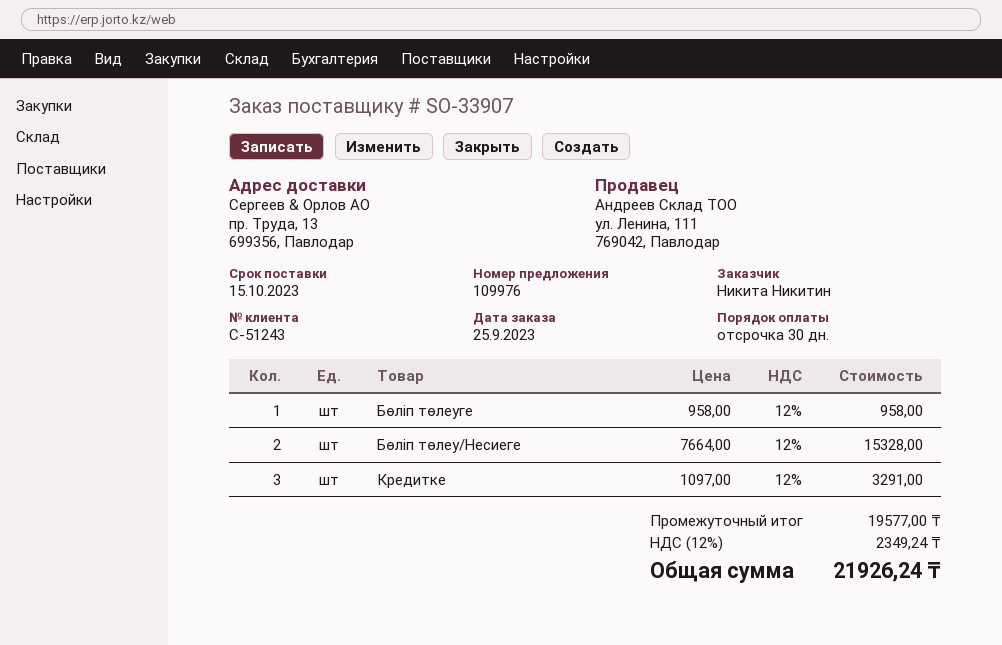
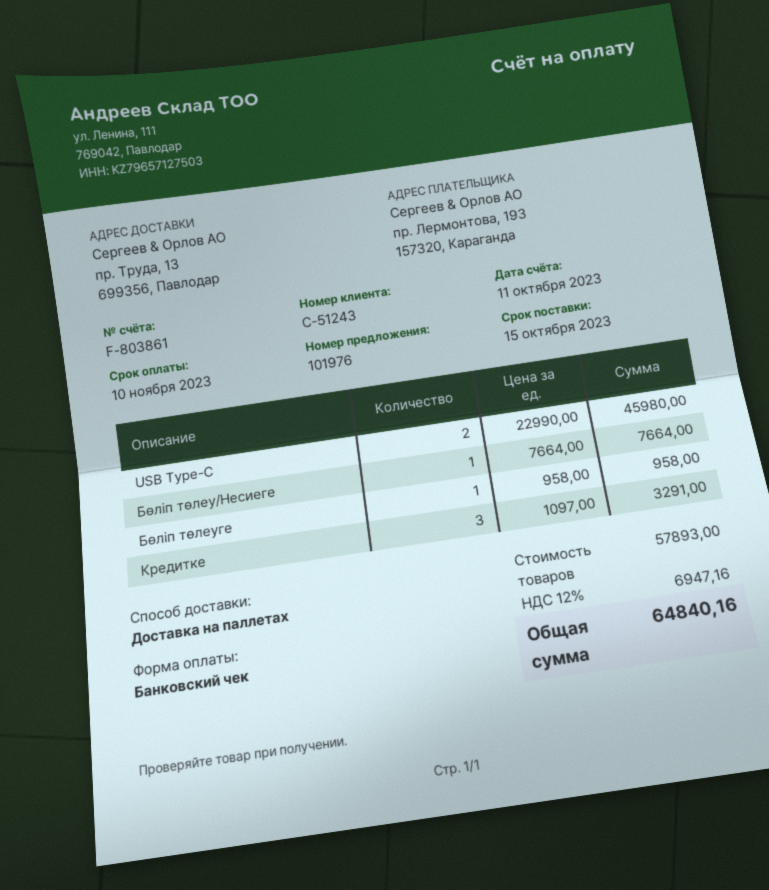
quote number: 109976 -> 101976
Бөліп төлеу/Несиеге: 2 x 7664.00 = 15328.00 -> 1 x 7664.00 = 7664.00
USB Type-C: none -> 2 x 22990.00 = 45980.00
subtotal: 19577.00 -> 57893.00
tax: 12% = 2349.24 -> 12% = 6947.16
total: 21926.24 -> 64840.16

